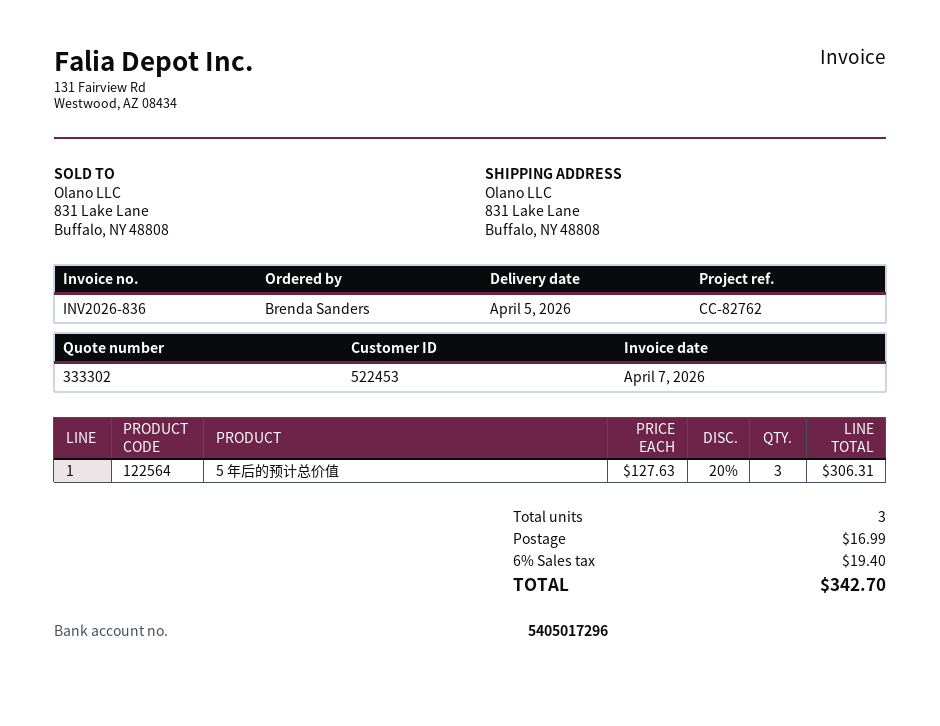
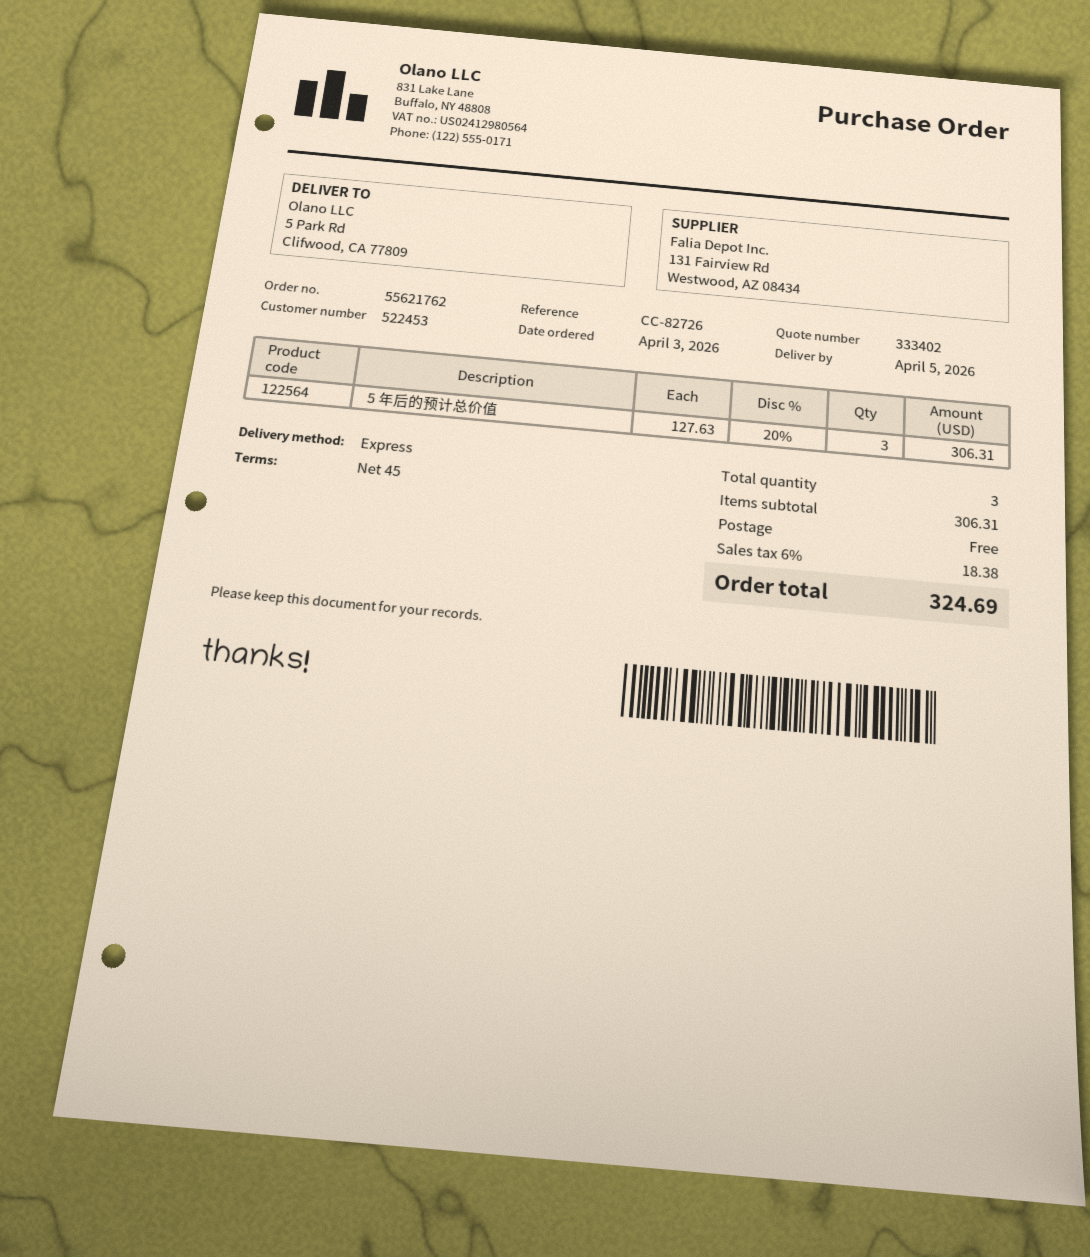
quote number: 333302 -> 333402
reference: CC-82762 -> CC-82726
ship to: 831 Lake Lane, Buffalo, NY 48808 -> 5 Park Rd, Clifwood, CA 77809
shipping: 16.99 -> 0.00
tax: 6% = 19.40 -> 6% = 18.38
total: 342.70 -> 324.69

